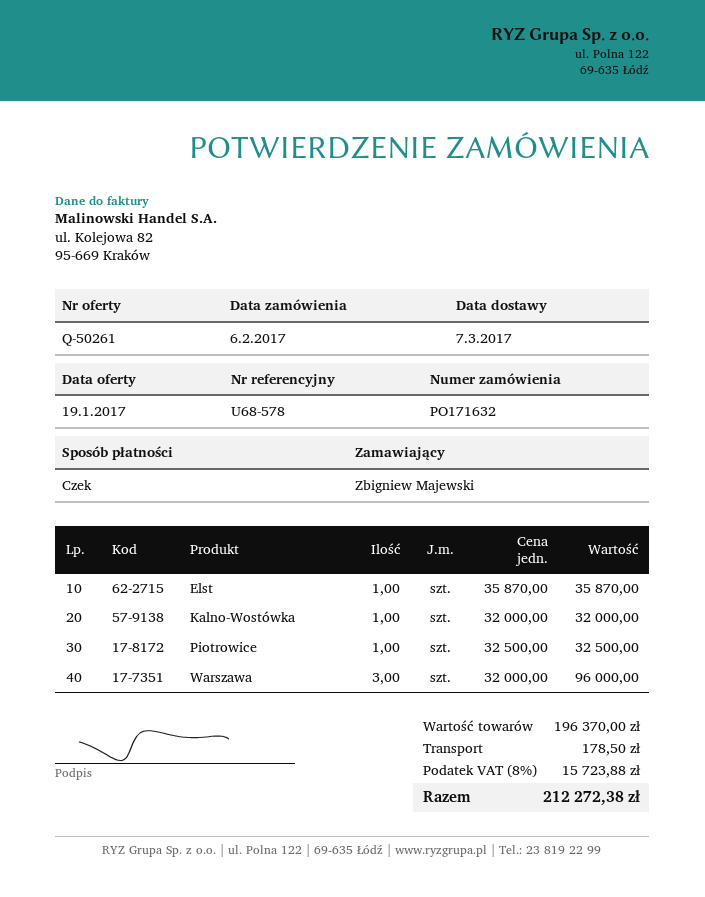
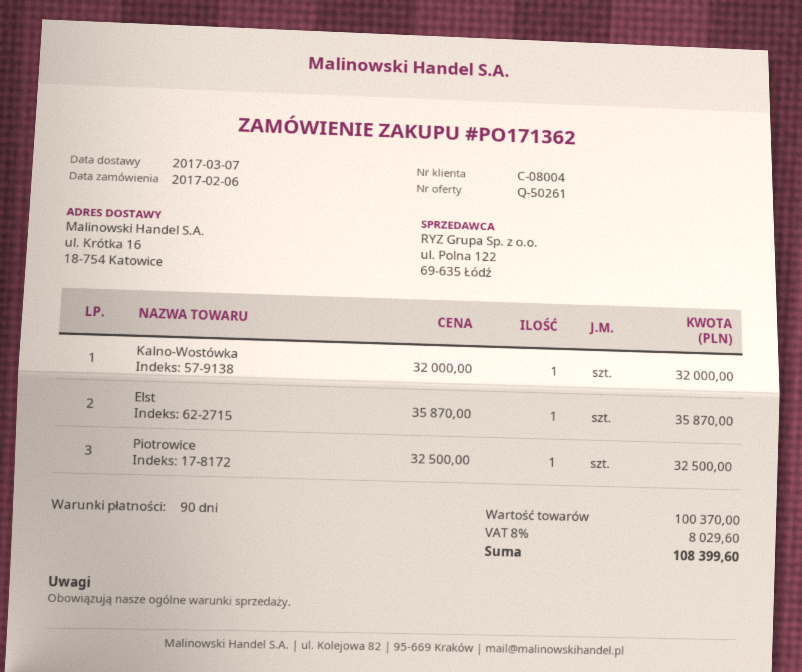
order number: PO171632 -> PO171362
Warszawa: 3 x 32000.00 = 96000.00 -> none
subtotal: 196370.00 -> 100370.00
shipping: 178.50 -> none
tax: 8% = 15723.88 -> 8% = 8029.60
total: 212272.38 -> 108399.60

